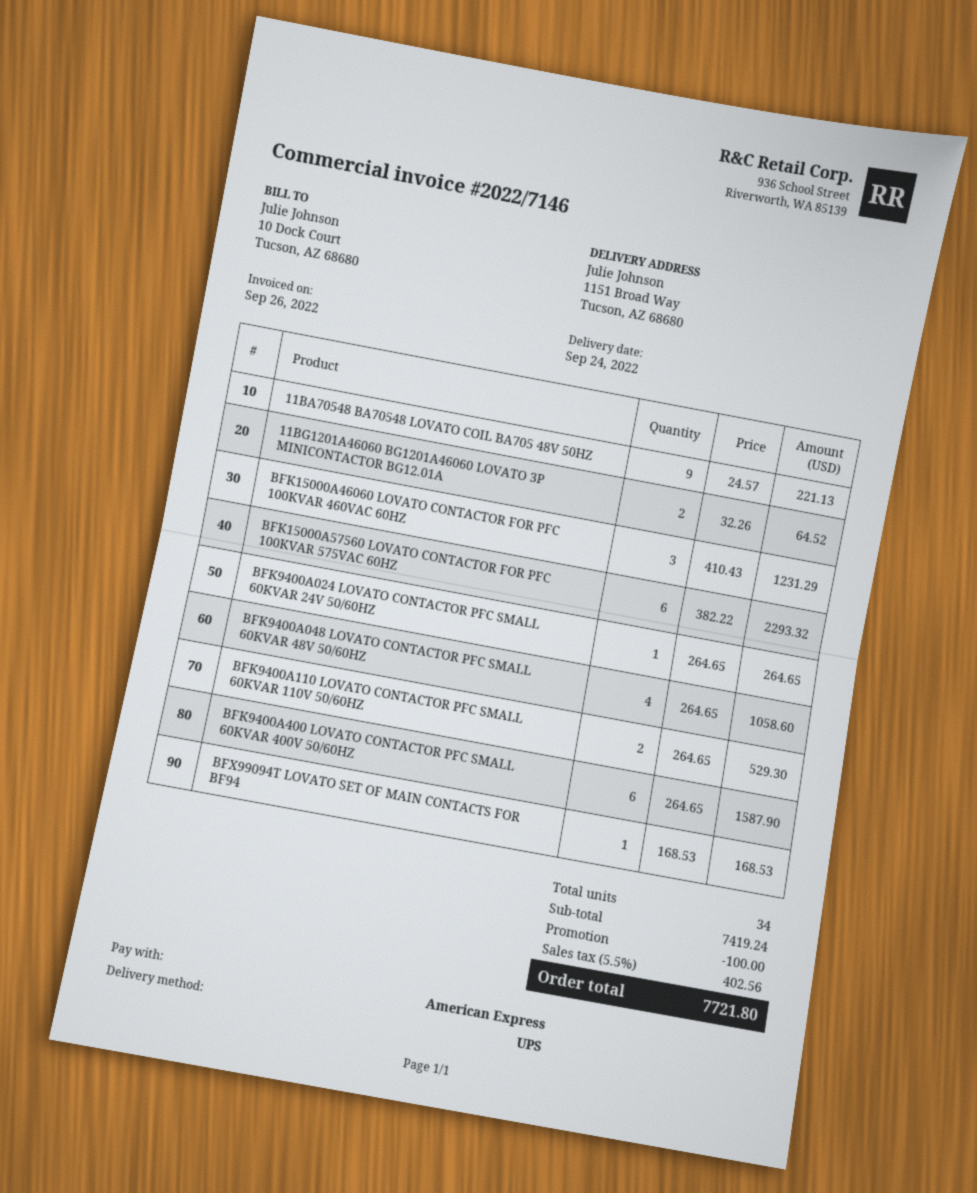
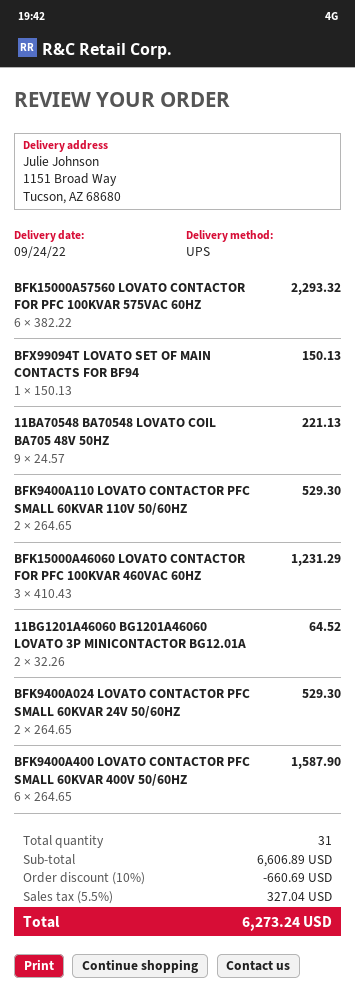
BFK9400A024 LOVATO CONTACTOR PFC SMALL 60KVAR 24V 50/60HZ: 1 x 264.65 = 264.65 -> 2 x 264.65 = 529.30
BFK9400A048 LOVATO CONTACTOR PFC SMALL 60KVAR 48V 50/60HZ: 4 x 264.65 = 1058.60 -> none
BFX99094T LOVATO SET OF MAIN CONTACTS FOR BF94: 1 x 168.53 = 168.53 -> 1 x 150.13 = 150.13
total quantity: 34 -> 31
subtotal: 7419.24 -> 6606.89
discount: 100.00 -> 660.69
tax: 5.5% = 402.56 -> 5.5% = 327.04
total: 7721.80 -> 6273.24

